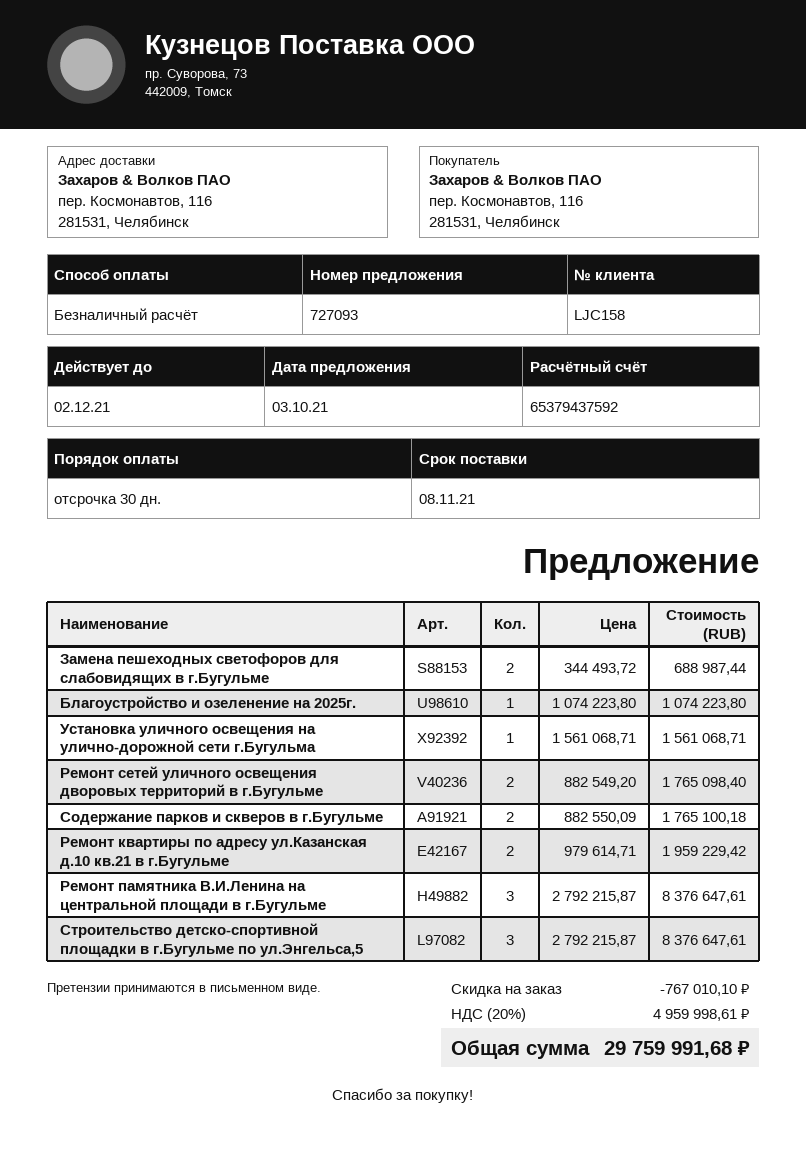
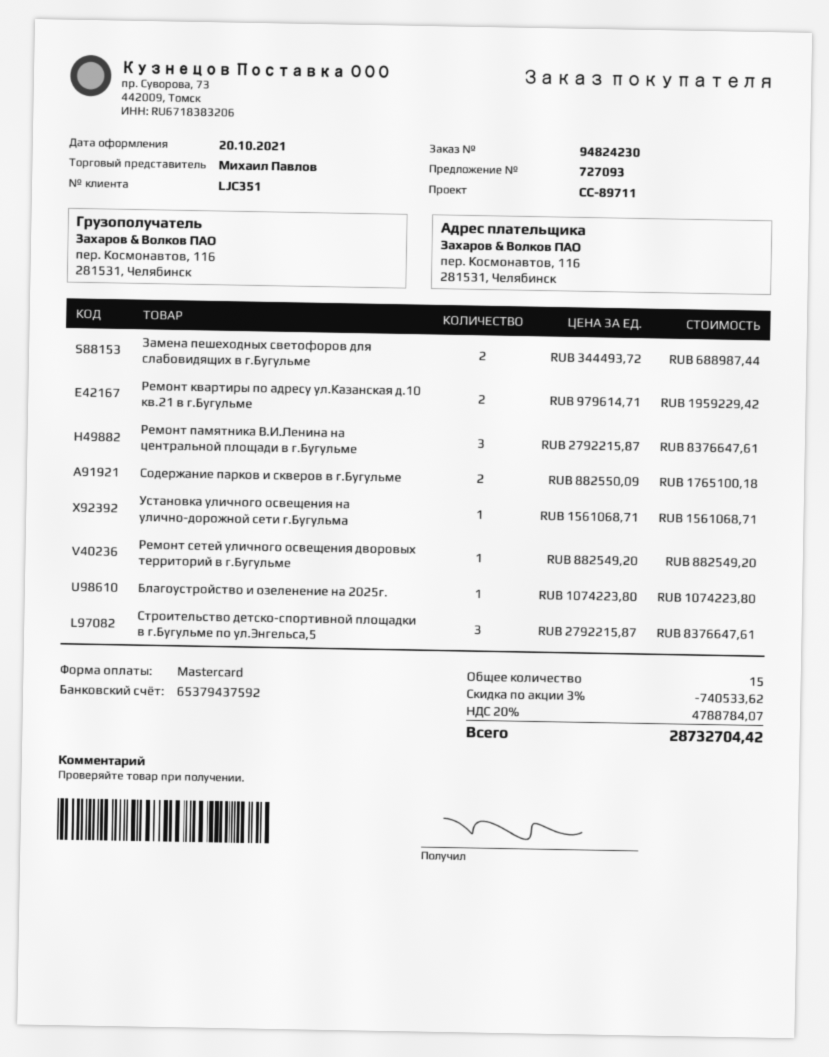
customer number: LJC158 -> LJC351
payment method: bank transfer -> Mastercard
Ремонт сетей уличного освещения дворовых территорий в г.Бугульме: 2 x 882549.20 = 1765098.40 -> 1 x 882549.20 = 882549.20
discount: 767010.10 -> 740533.62
tax: 20% = 4959998.61 -> 20% = 4788784.07
total: 29759991.68 -> 28732704.42

